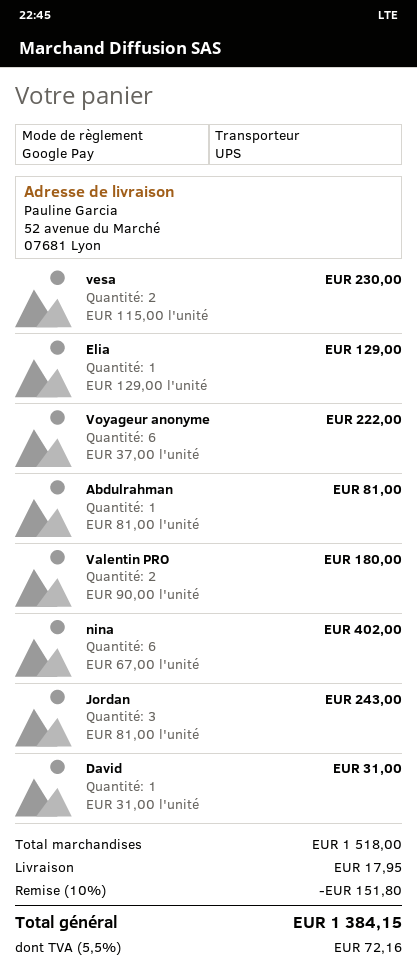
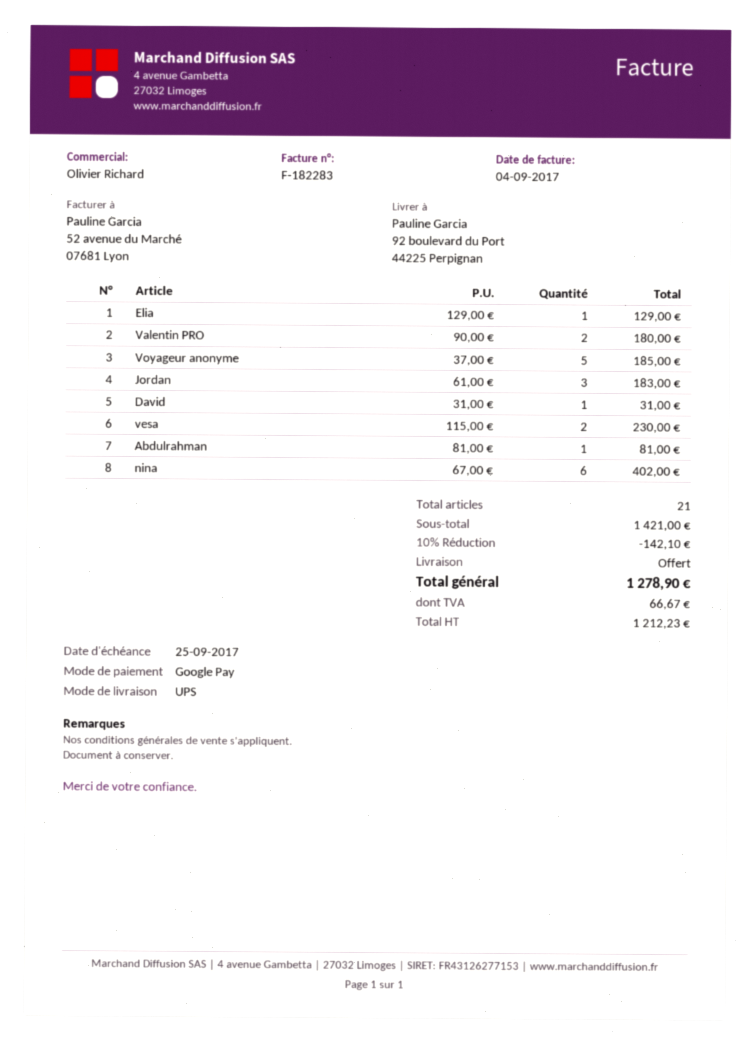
ship to: 52 avenue du Marché, 07681 Lyon -> 92 boulevard du Port, 44225 Perpignan
Voyageur anonyme: 6 x 37.00 = 222.00 -> 5 x 37.00 = 185.00
Jordan: 3 x 81.00 = 243.00 -> 3 x 61.00 = 183.00
subtotal: 1518.00 -> 1421.00
discount: 10% = 151.80 -> 10% = 142.10
shipping: 17.95 -> 0.00
tax: 72.16 -> 66.67
total: 1384.15 -> 1278.90

